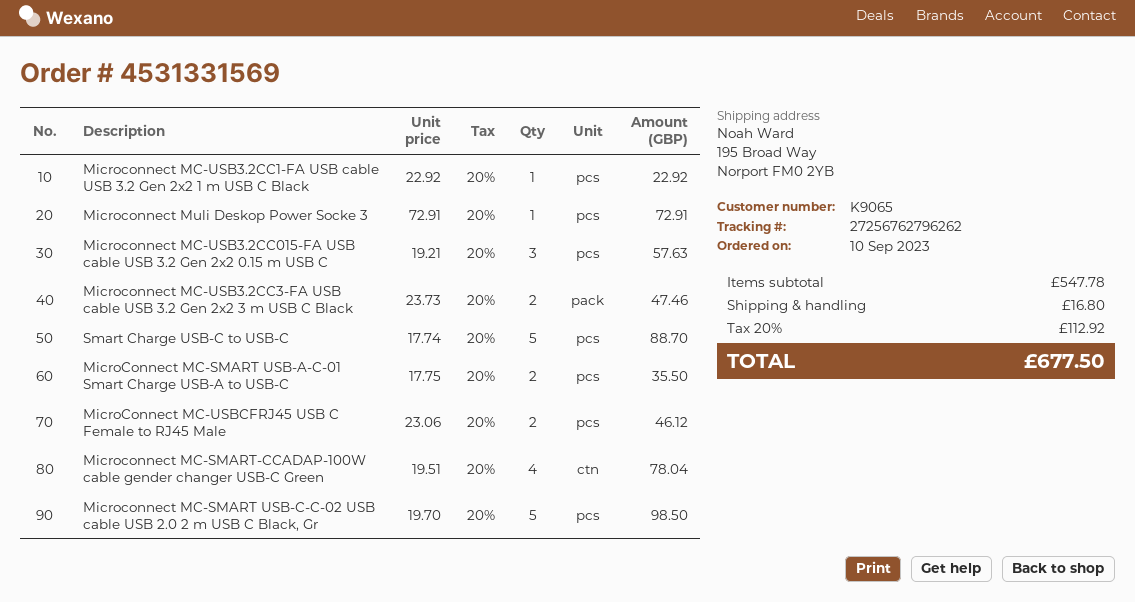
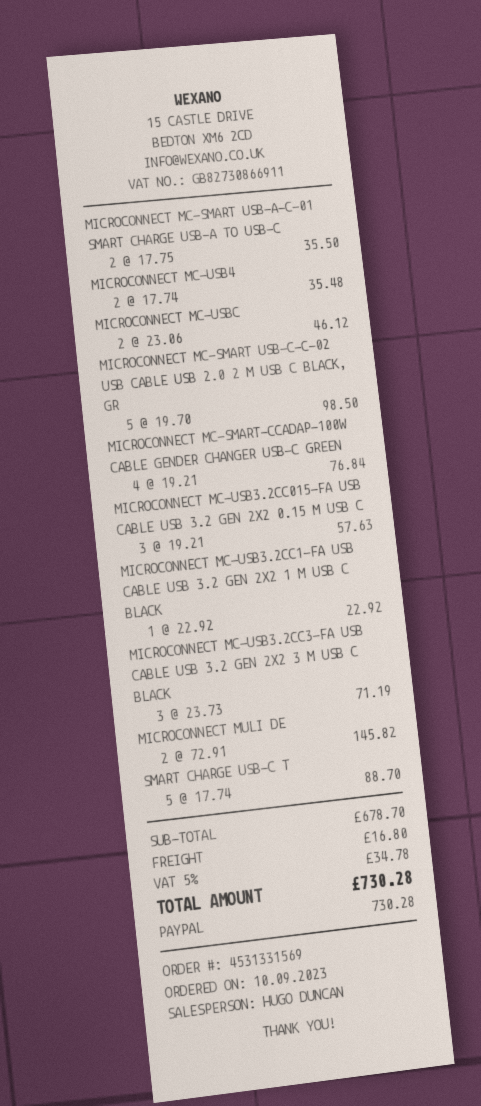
Microconnect Muli Deskop Power Socke 3: 1 x 72.91 = 72.91 -> 2 x 72.91 = 145.82
Microconnect MC-USB3.2CC3-FA USB cable USB 3.2 Gen 2x2 3 m USB C Black: 2 x 23.73 = 47.46 -> 3 x 23.73 = 71.19
Microconnect MC-SMART-CCADAP-100W cable gender changer USB-C Green: 4 x 19.51 = 78.04 -> 4 x 19.21 = 76.84
MICROCONNECT MC-USB4: none -> 2 x 17.74 = 35.48
subtotal: 547.78 -> 678.70
tax: 20% = 112.92 -> 5% = 34.78
total: 677.50 -> 730.28

